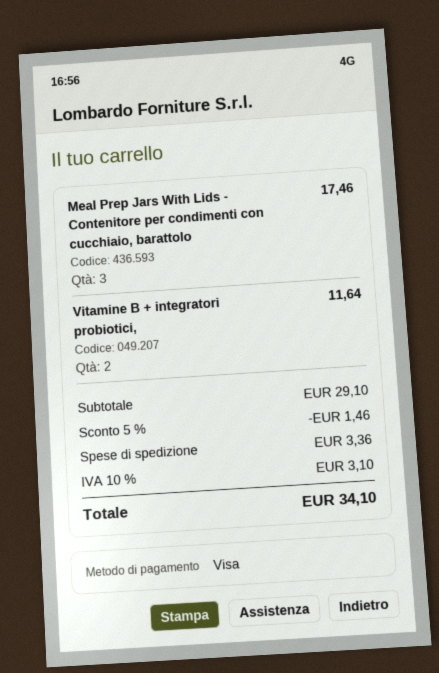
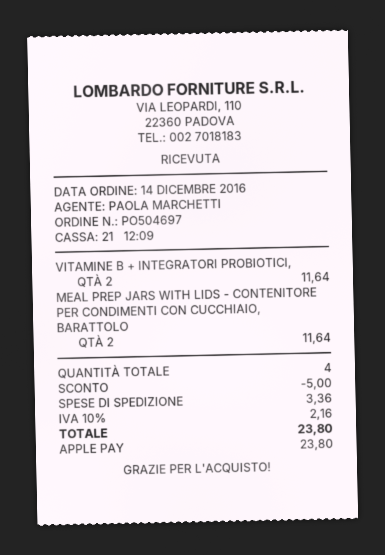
payment method: Visa -> Apple Pay
Meal Prep Jars With Lids - Contenitore per condimenti con cucchiaio, barattolo: 3 for 17.46 -> 2 for 11.64
discount: 1.46 -> 5.00
tax: 10% = 3.10 -> 10% = 2.16
total: 34.10 -> 23.80

